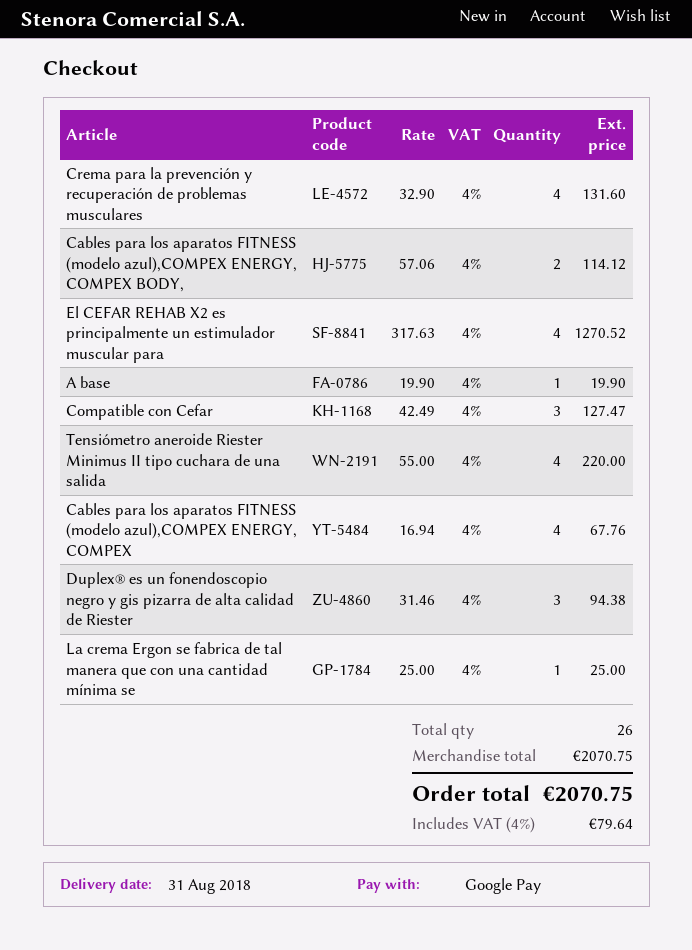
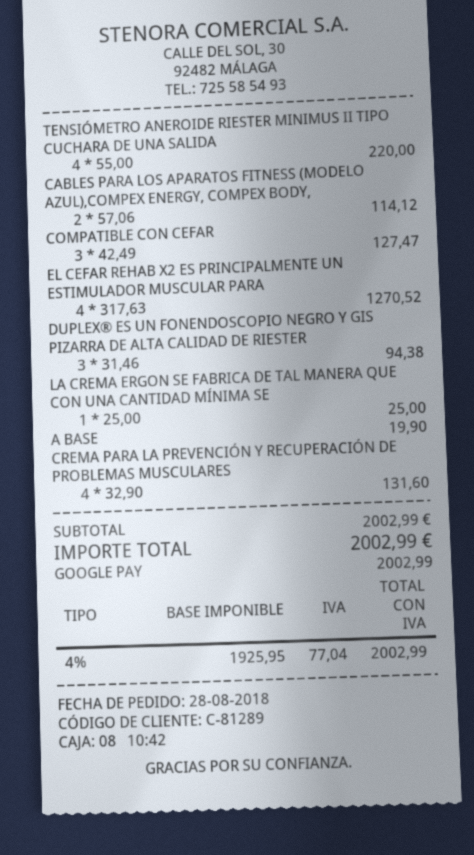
Cables para los aparatos FITNESS (modelo azul),COMPEX ENERGY, COMPEX: 4 x 16.94 = 67.76 -> none
subtotal: 2070.75 -> 2002.99
tax: 4% = 79.64 -> 4% = 77.04
total: 2070.75 -> 2002.99

